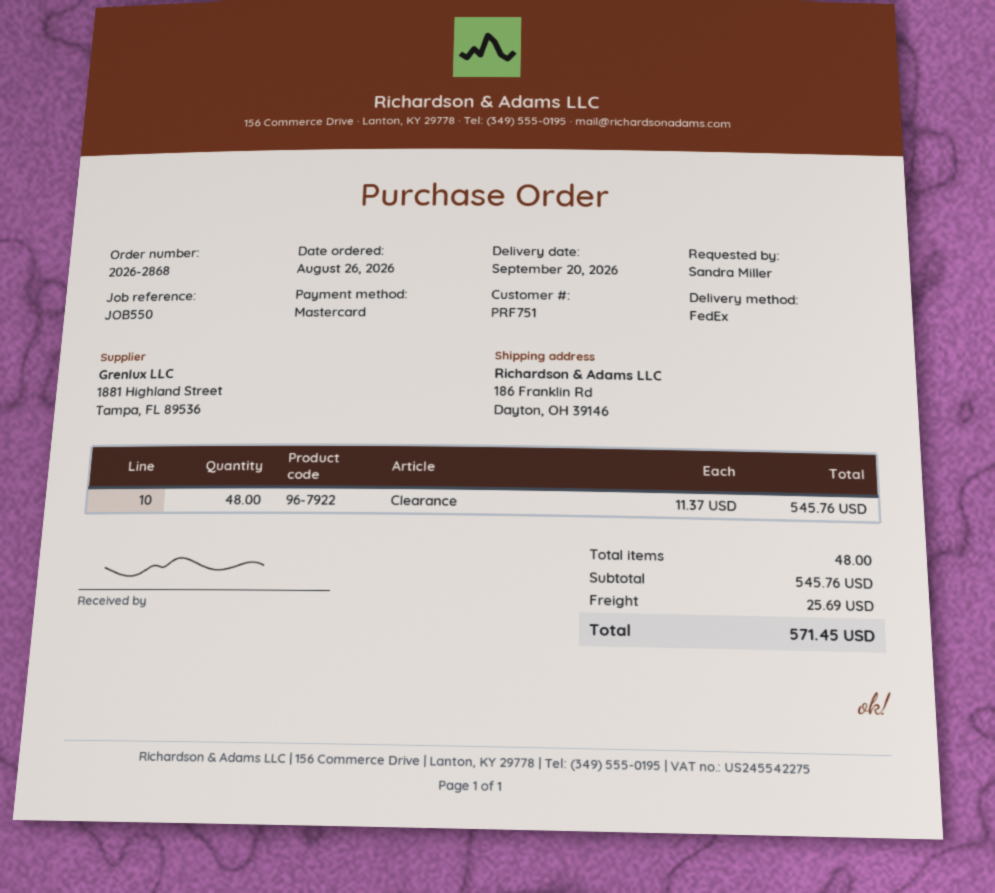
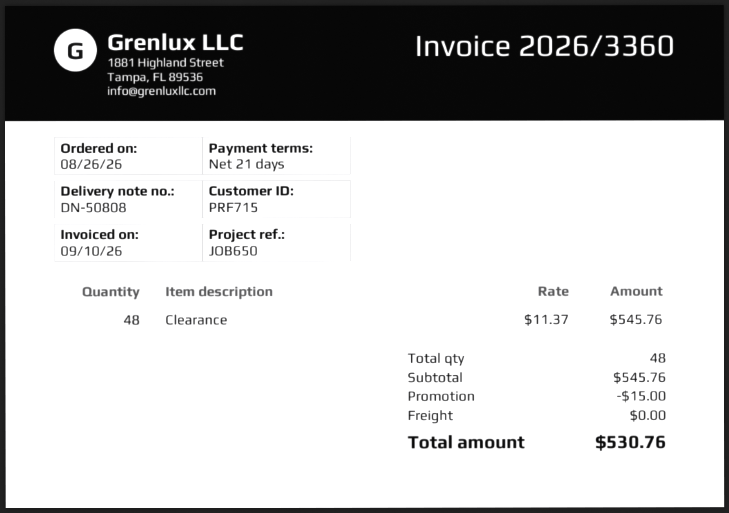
customer number: PRF751 -> PRF715
reference: JOB550 -> JOB650
discount: none -> 15.00
shipping: 25.69 -> 0.00
total: 571.45 -> 530.76

